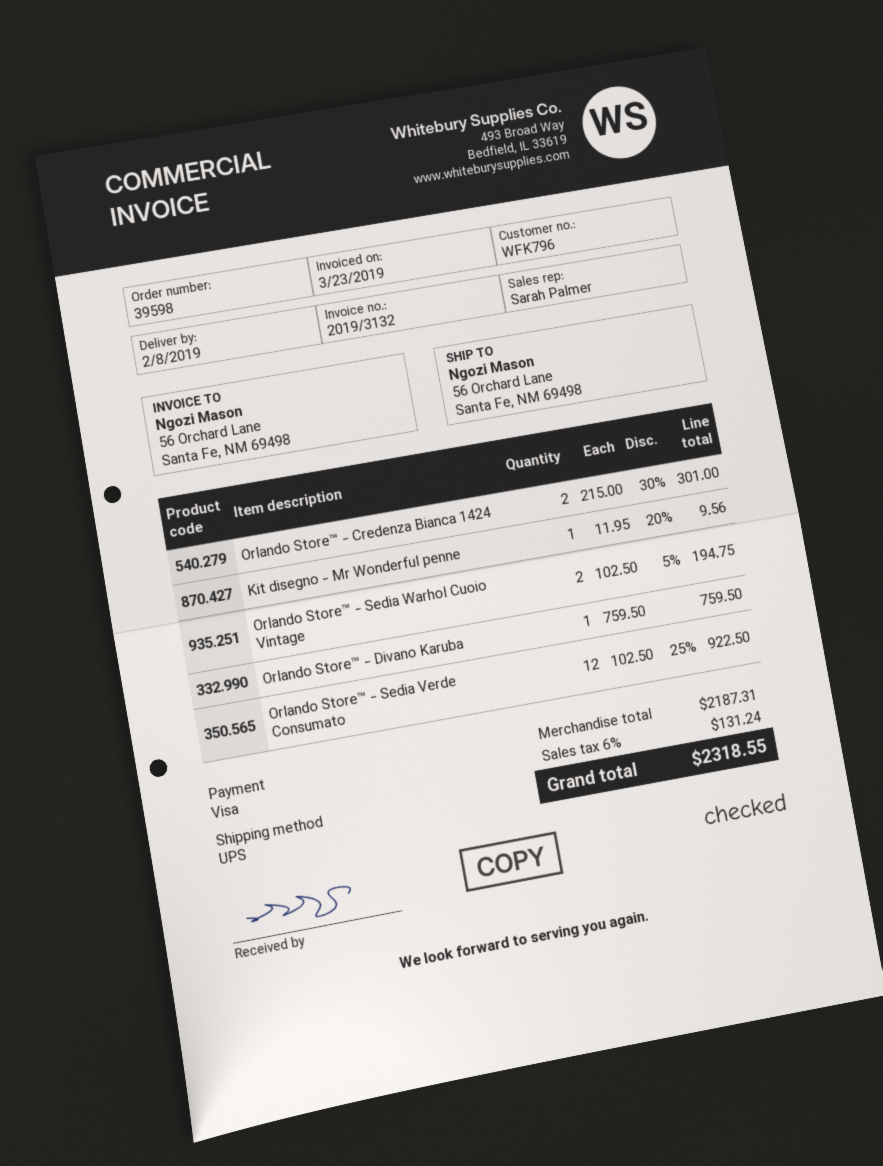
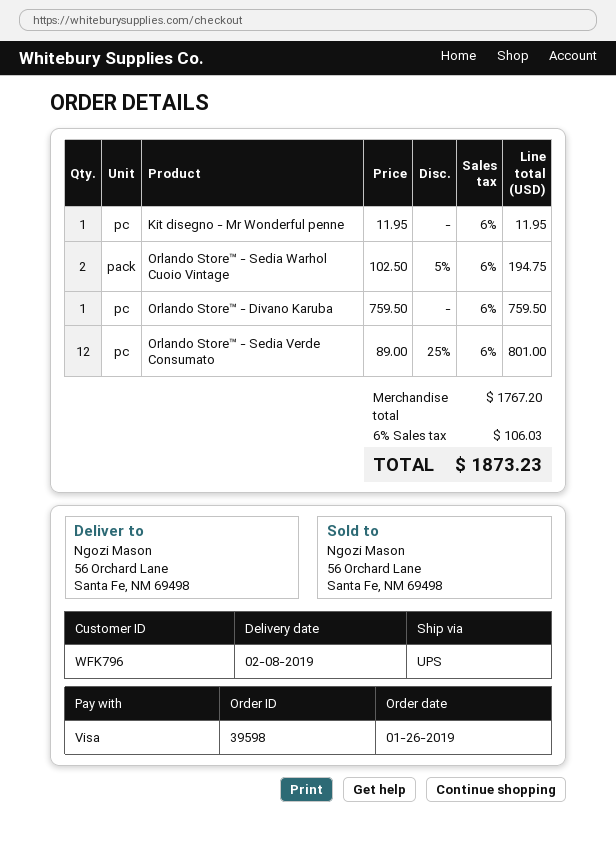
Orlando Store™ - Credenza Bianca 1424: 2 x 215.00 - 30% = 301.00 -> none
Kit disegno - Mr Wonderful penne: 1 x 11.95 - 20% = 9.56 -> 1 x 11.95 = 11.95
Orlando Store™ - Sedia Verde Consumato: 12 x 102.50 - 25% = 922.50 -> 12 x 89.00 - 25% = 801.00
subtotal: 2187.31 -> 1767.20
tax: 6% = 131.24 -> 6% = 106.03
total: 2318.55 -> 1873.23

